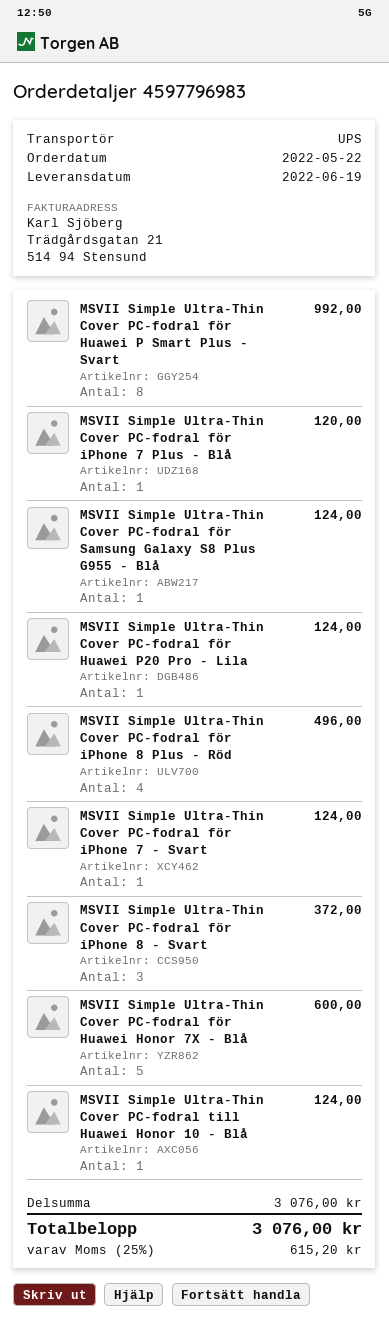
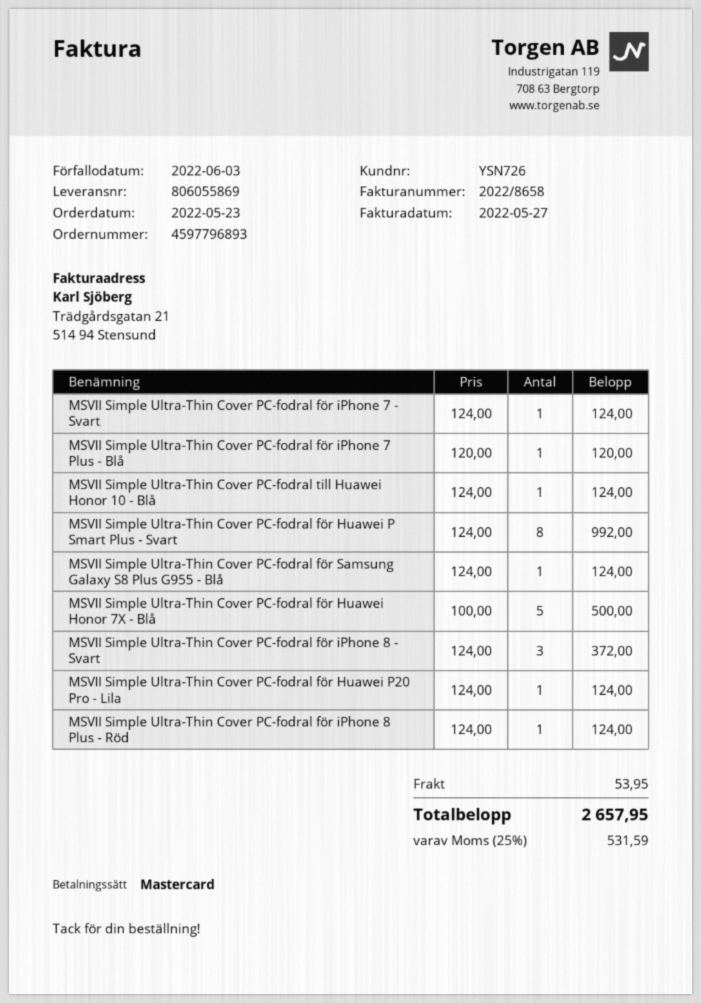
order number: 4597796983 -> 4597796893
order date: 2022-05-22 -> 2022-05-23
MSVII Simple Ultra-Thin Cover PC-fodral för iPhone 8 Plus - Röd: 4 for 496.00 -> 1 for 124.00
MSVII Simple Ultra-Thin Cover PC-fodral för Huawei Honor 7X - Blå: 5 for 600.00 -> 5 for 500.00
shipping: none -> 53.95
tax: 25% = 615.20 -> 25% = 531.59
total: 3076.00 -> 2657.95

